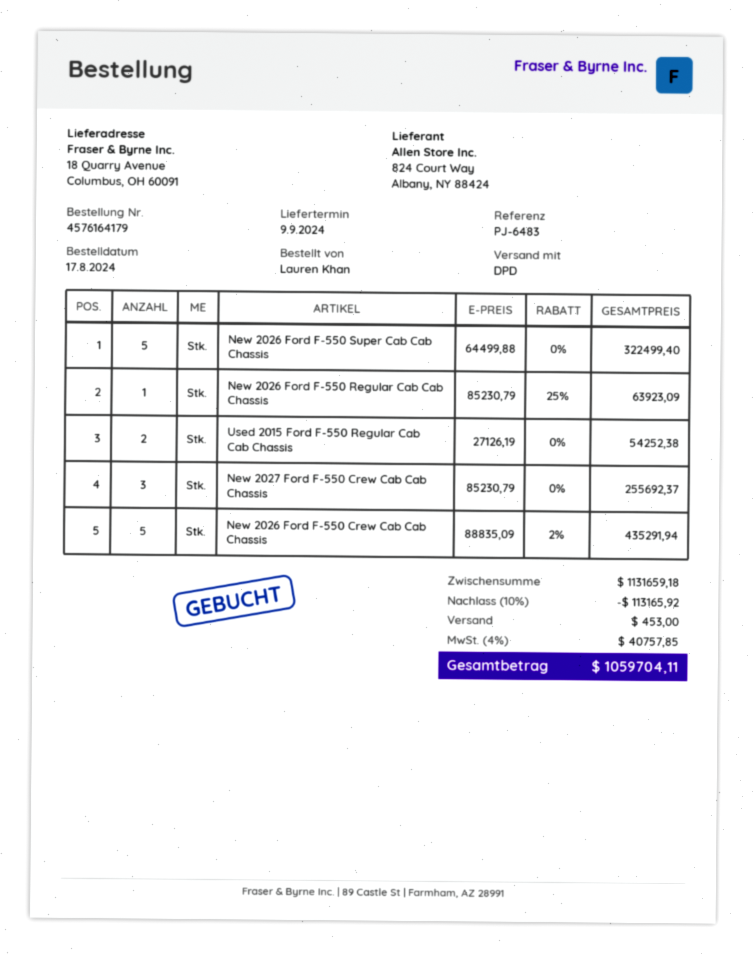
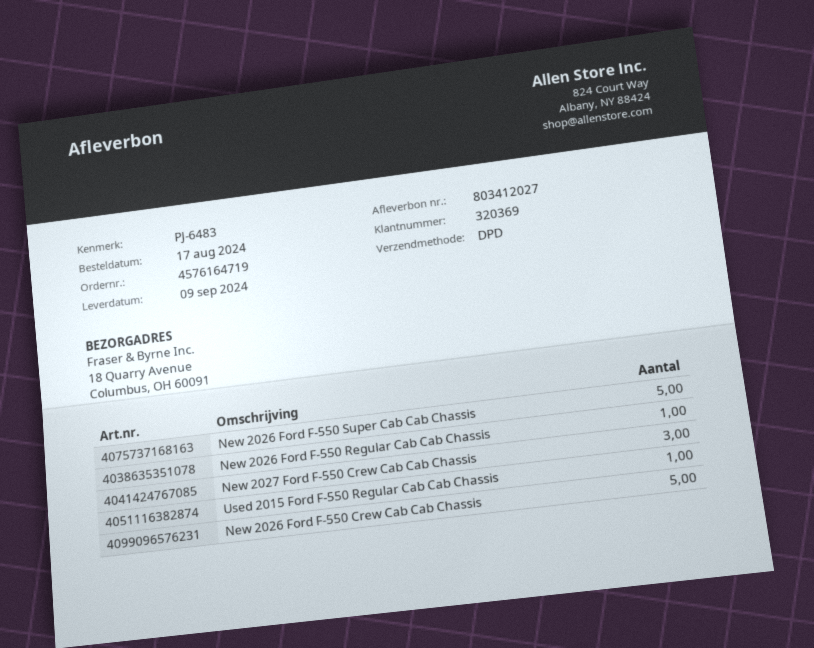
order number: 4576164179 -> 4576164719
Used 2015 Ford F-550 Regular Cab Cab Chassis: 2 -> 1

